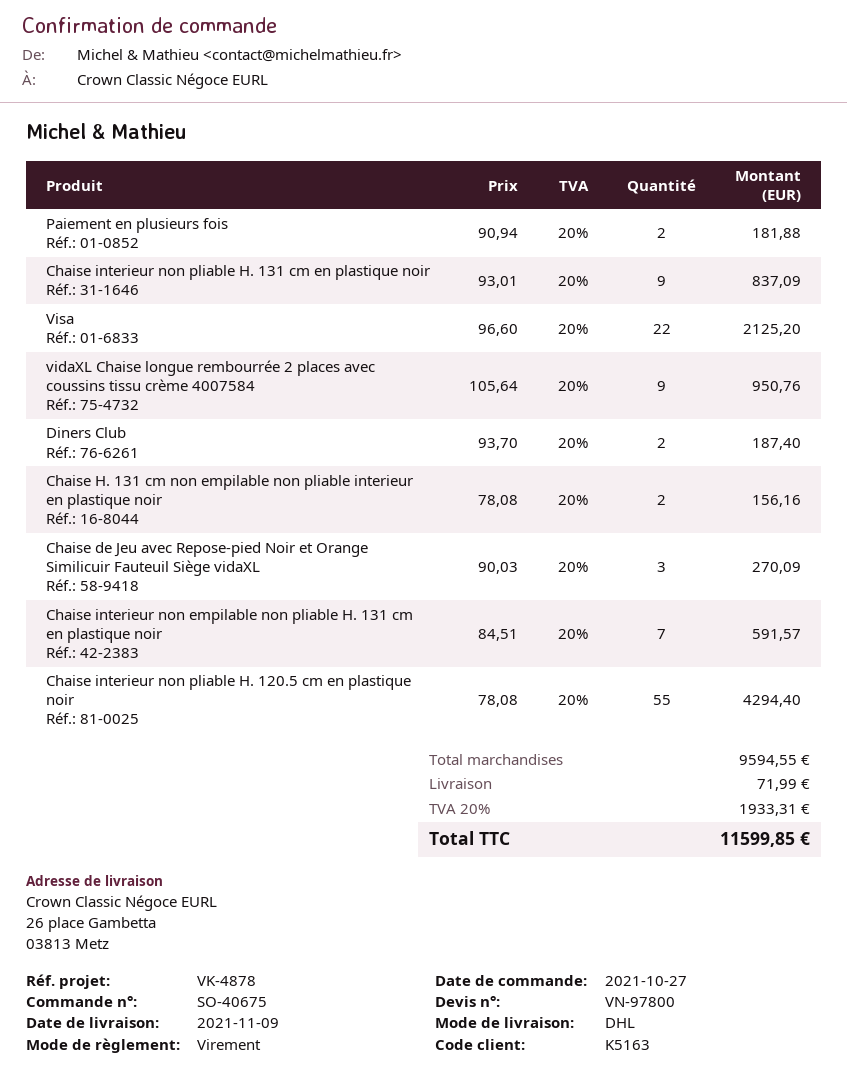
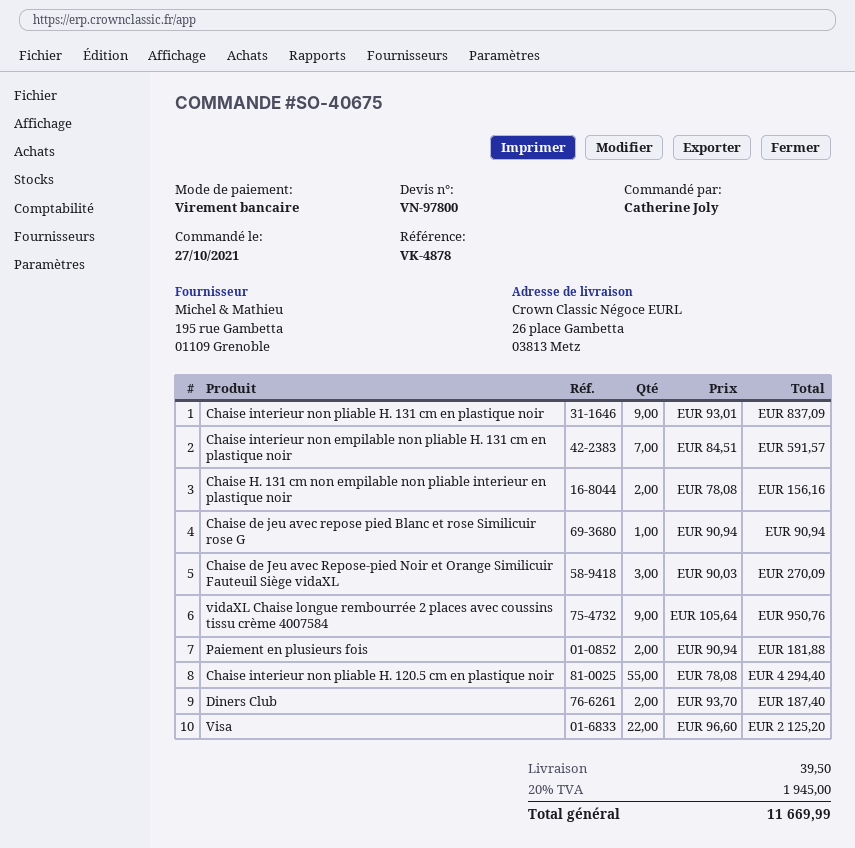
Chaise de jeu avec repose pied Blanc et rose Similicuir rose G: none -> 1 x 90.94 = 90.94
shipping: 71.99 -> 39.50
tax: 20% = 1933.31 -> 20% = 1945.00
total: 11599.85 -> 11669.99

